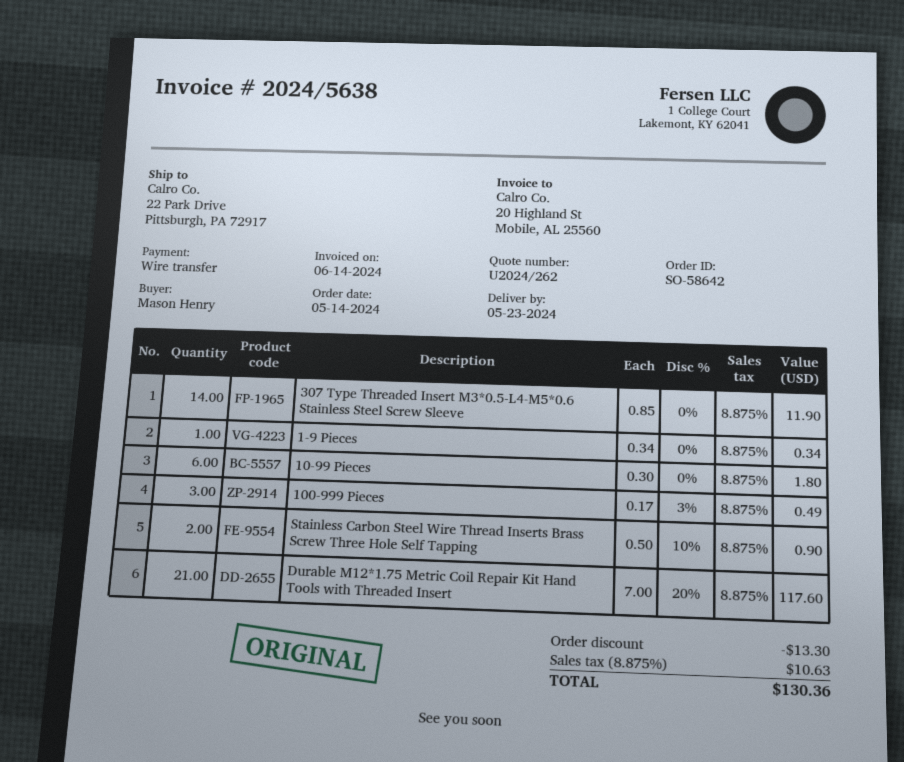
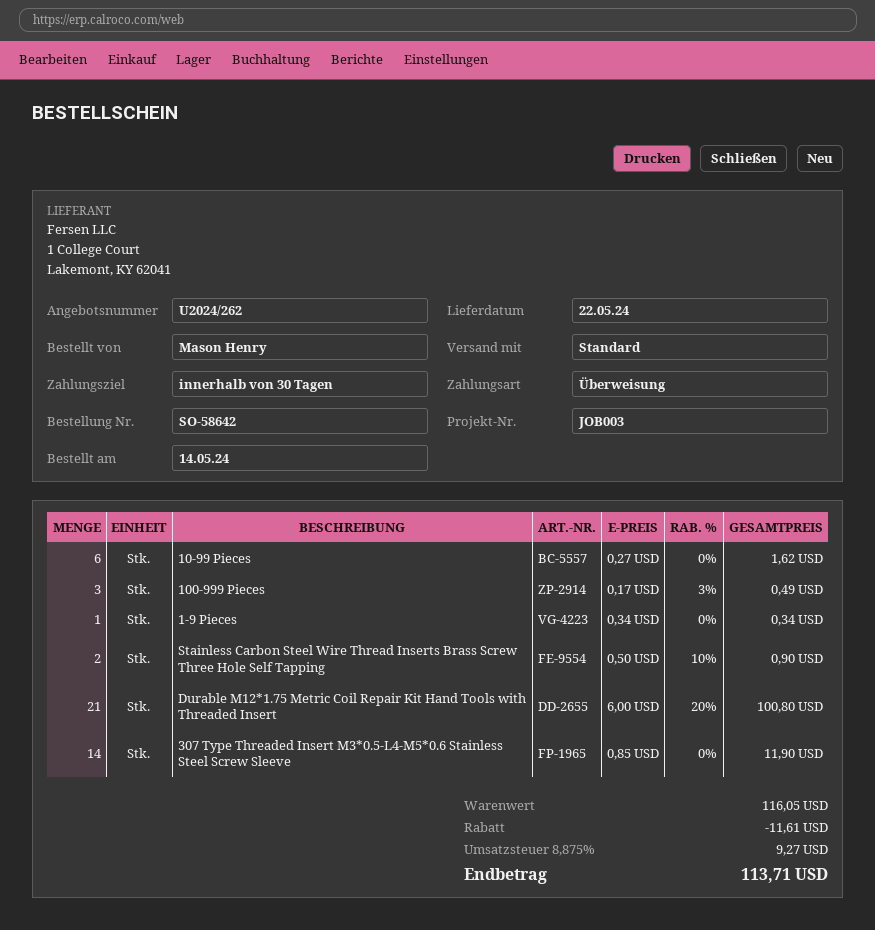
delivery date: 2024-05-23 -> 2024-05-22
10-99 Pieces: 6 x 0.30 = 1.80 -> 6 x 0.27 = 1.62
Durable M12*1.75 Metric Coil Repair Kit Hand Tools with Threaded Insert: 21 x 7.00 - 20% = 117.60 -> 21 x 6.00 - 20% = 100.80
discount: 13.30 -> 11.61
tax: 8.875% = 10.63 -> 8.875% = 9.27
total: 130.36 -> 113.71

